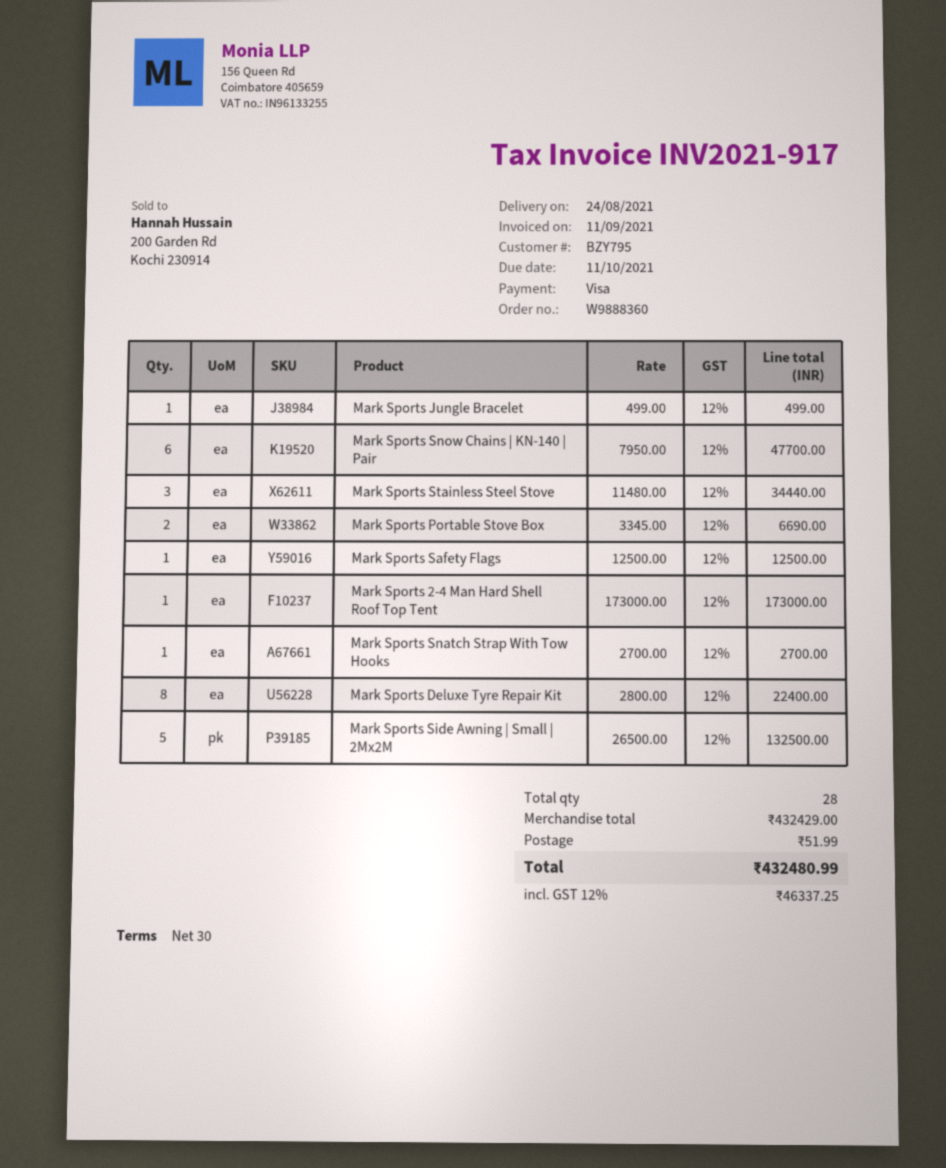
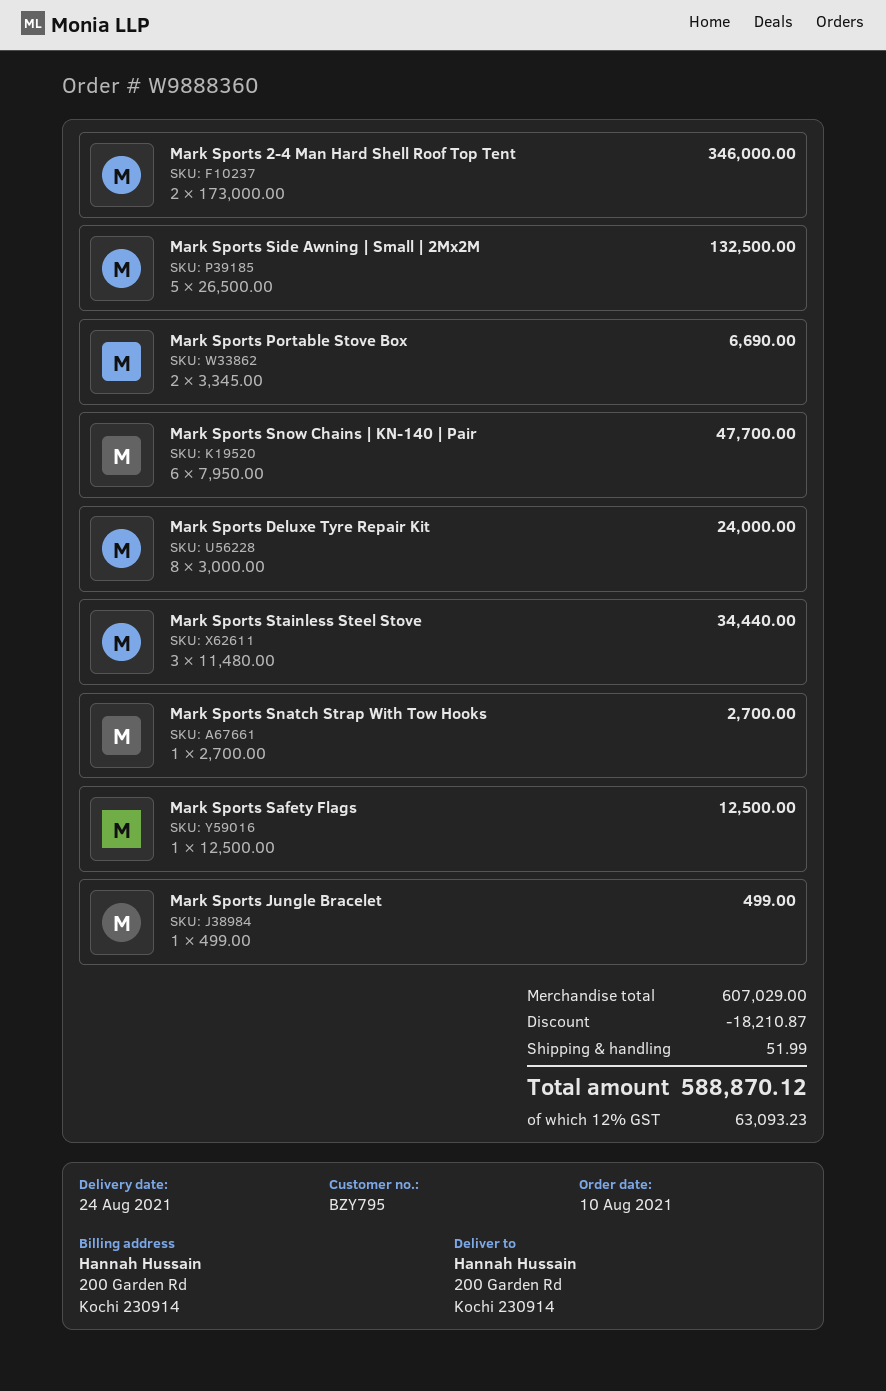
Mark Sports 2-4 Man Hard Shell Roof Top Tent: 1 x 173000.00 = 173000.00 -> 2 x 173000.00 = 346000.00
Mark Sports Deluxe Tyre Repair Kit: 8 x 2800.00 = 22400.00 -> 8 x 3000.00 = 24000.00
subtotal: 432429.00 -> 607029.00
discount: none -> 18210.87
tax: 12% = 46337.25 -> 12% = 63093.23
total: 432480.99 -> 588870.12

